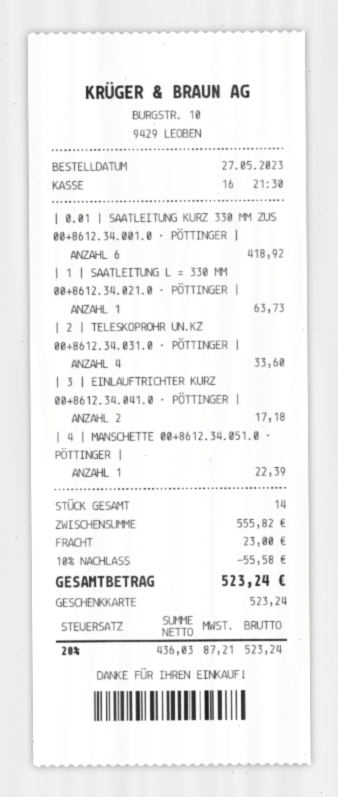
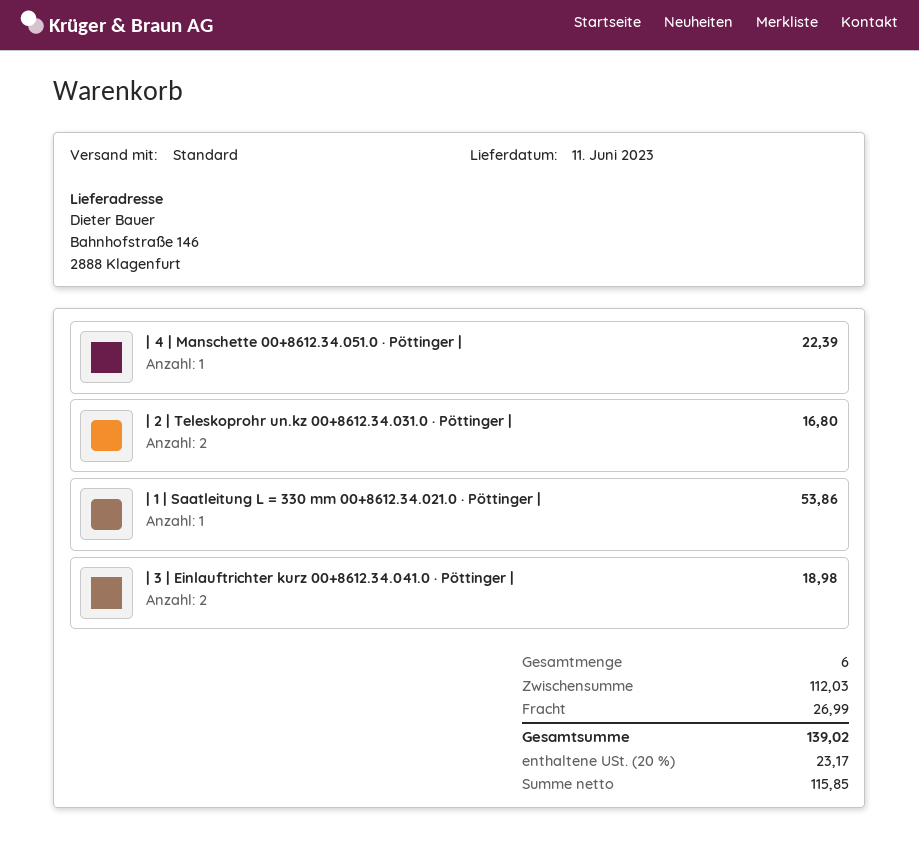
| 0.01 | SAATLEITUNG KURZ 330 MM ZUS 00+8612.34.001.0 · PÖTTINGER |: 6 for 418.92 -> none
| 1 | SAATLEITUNG L = 330 MM 00+8612.34.021.0 · PÖTTINGER |: 1 for 63.73 -> 1 for 53.86
| 2 | TELESKOPROHR UN.KZ 00+8612.34.031.0 · PÖTTINGER |: 4 for 33.60 -> 2 for 16.80
| 3 | EINLAUFTRICHTER KURZ 00+8612.34.041.0 · PÖTTINGER |: 2 for 17.18 -> 2 for 18.98
total quantity: 14 -> 6
subtotal: 555.82 -> 112.03
discount: 10% = 55.58 -> none
shipping: 23.00 -> 26.99
net: 436.03 -> 115.85
tax: 20% = 87.21 -> 20% = 23.17
total: 523.24 -> 139.02

